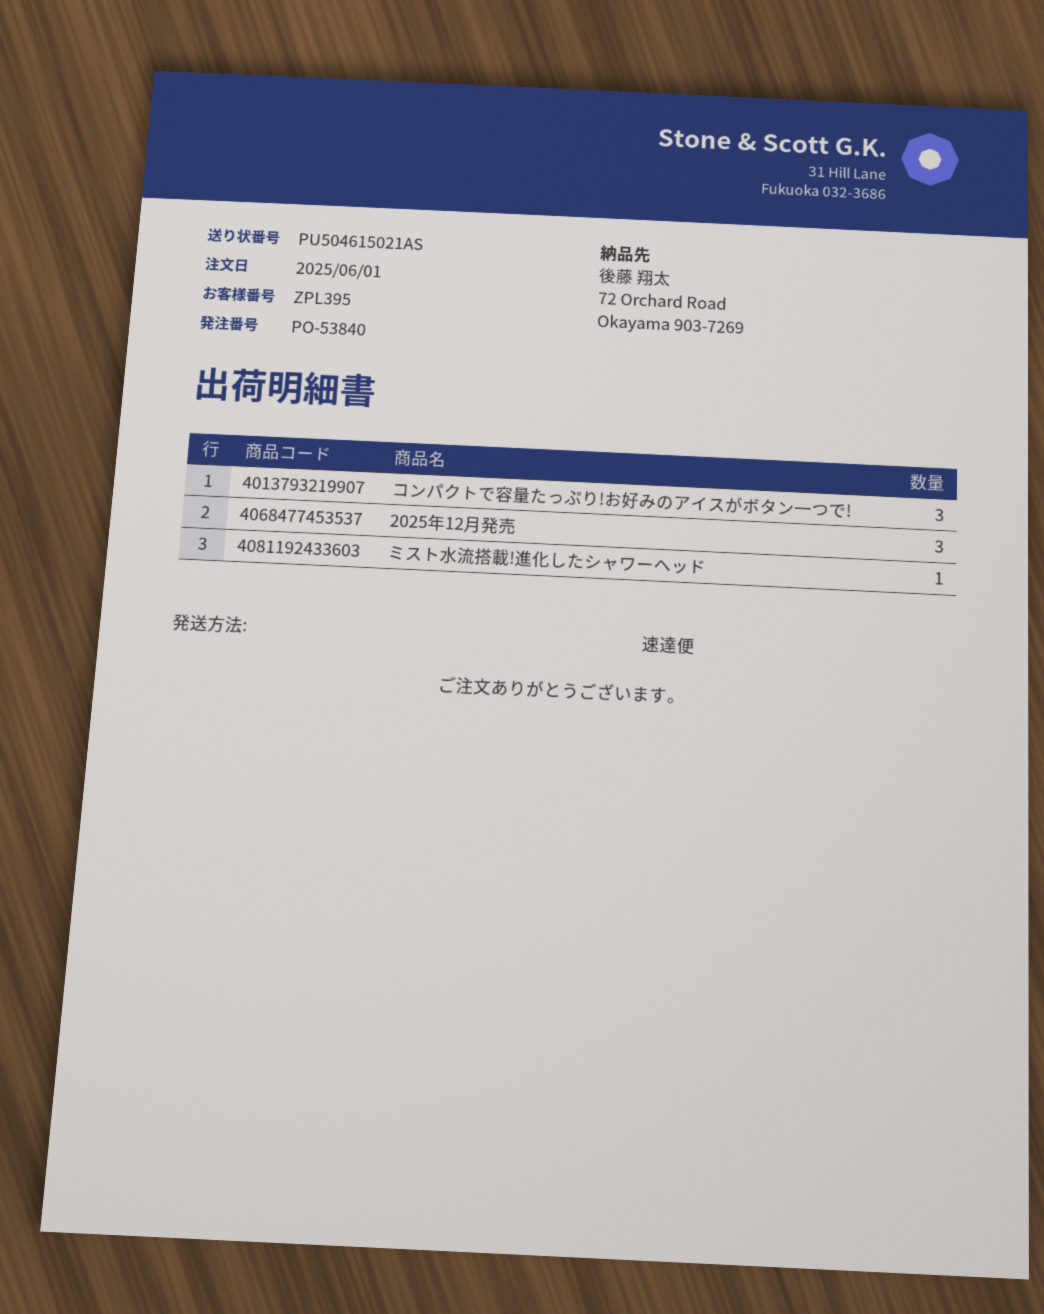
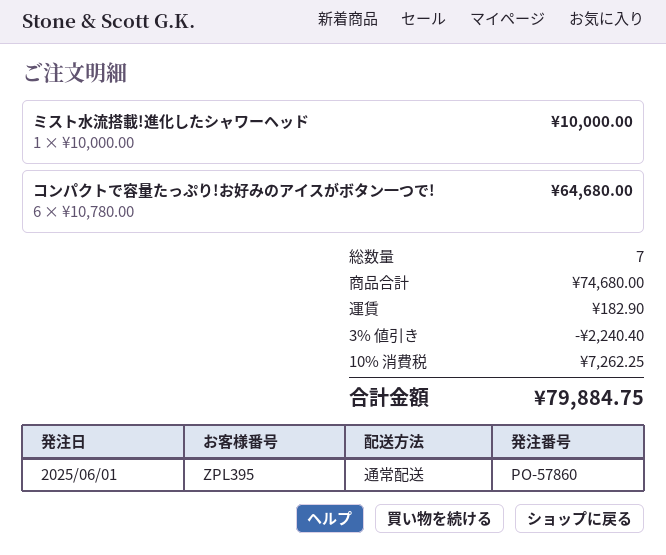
order number: PO-53840 -> PO-57860
shipping method: express -> standard
コンパクトで容量たっぷり!お好みのアイスがボタン一つで!: 3 -> 6
2025年12月発売: 3 -> none

